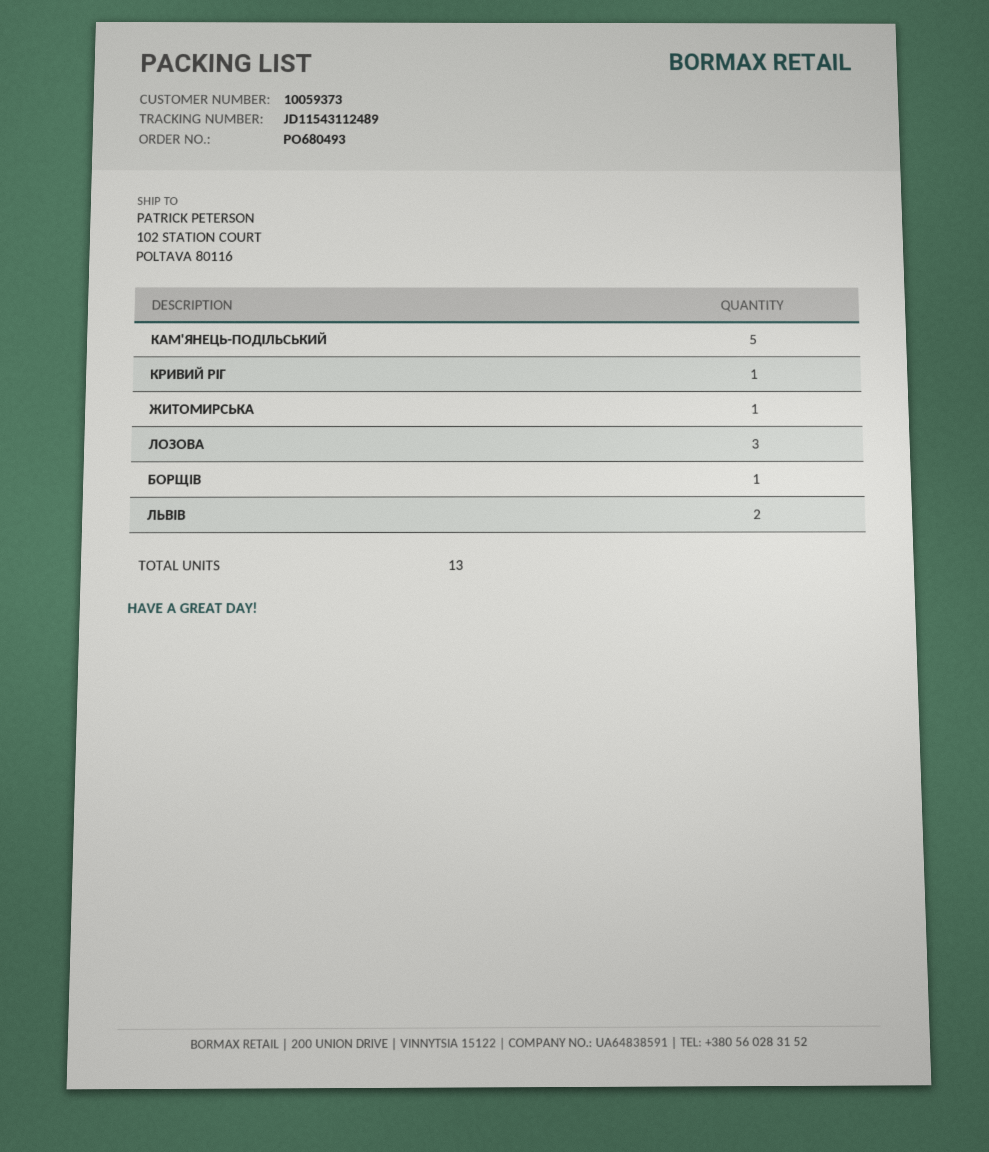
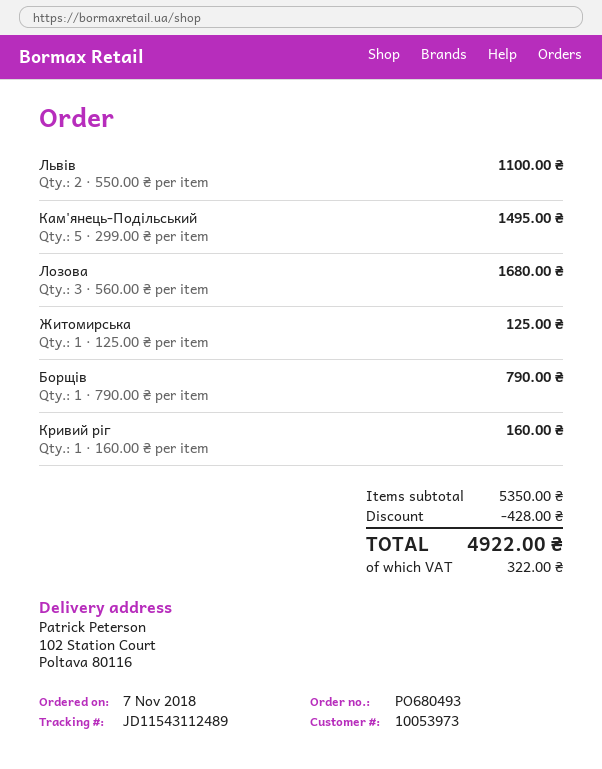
customer number: 10059373 -> 10053973

